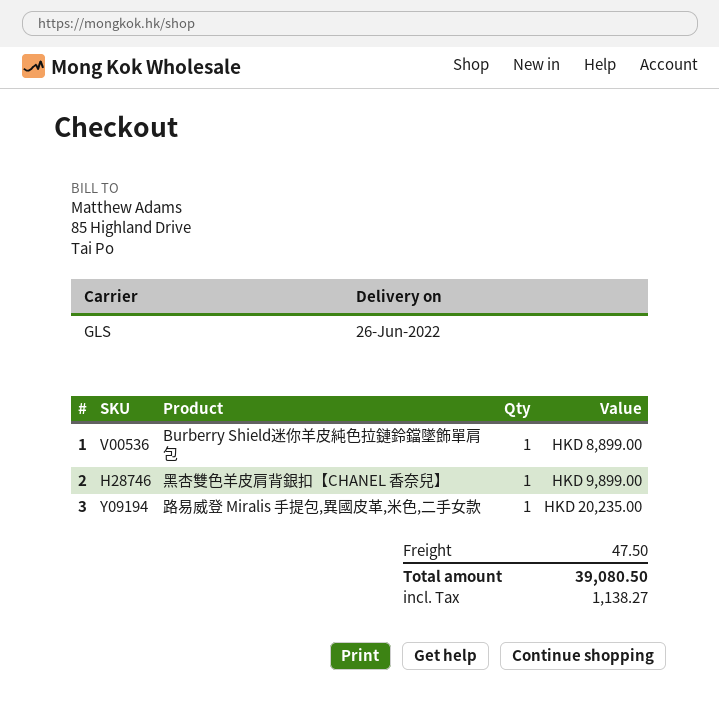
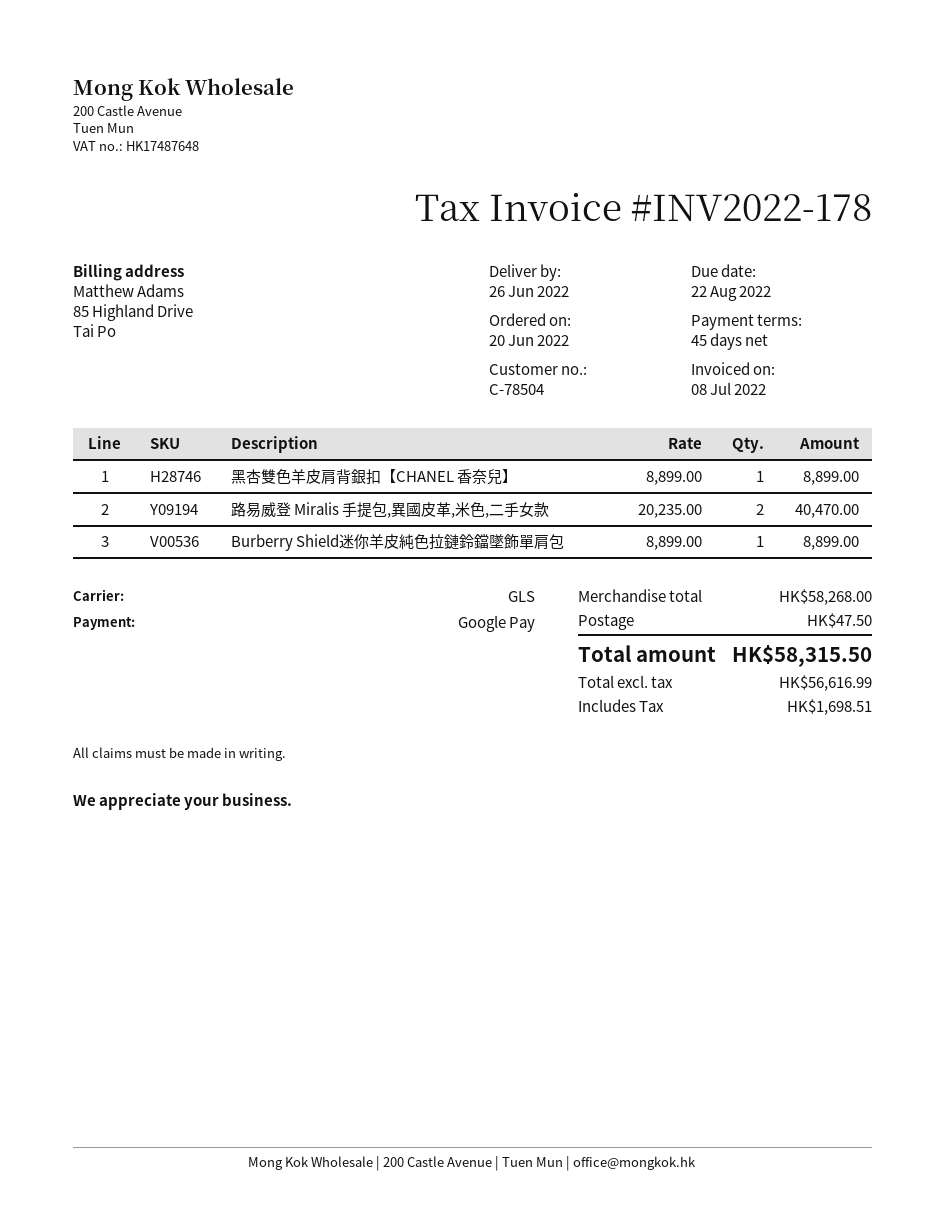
黑杏雙色羊皮肩背銀扣【CHANEL 香奈兒】: 1 for 9899.00 -> 1 for 8899.00
路易威登 Miralis 手提包,異國皮革,米色,二手女款: 1 for 20235.00 -> 2 for 40470.00
tax: 1138.27 -> 1698.51
total: 39080.50 -> 58315.50

